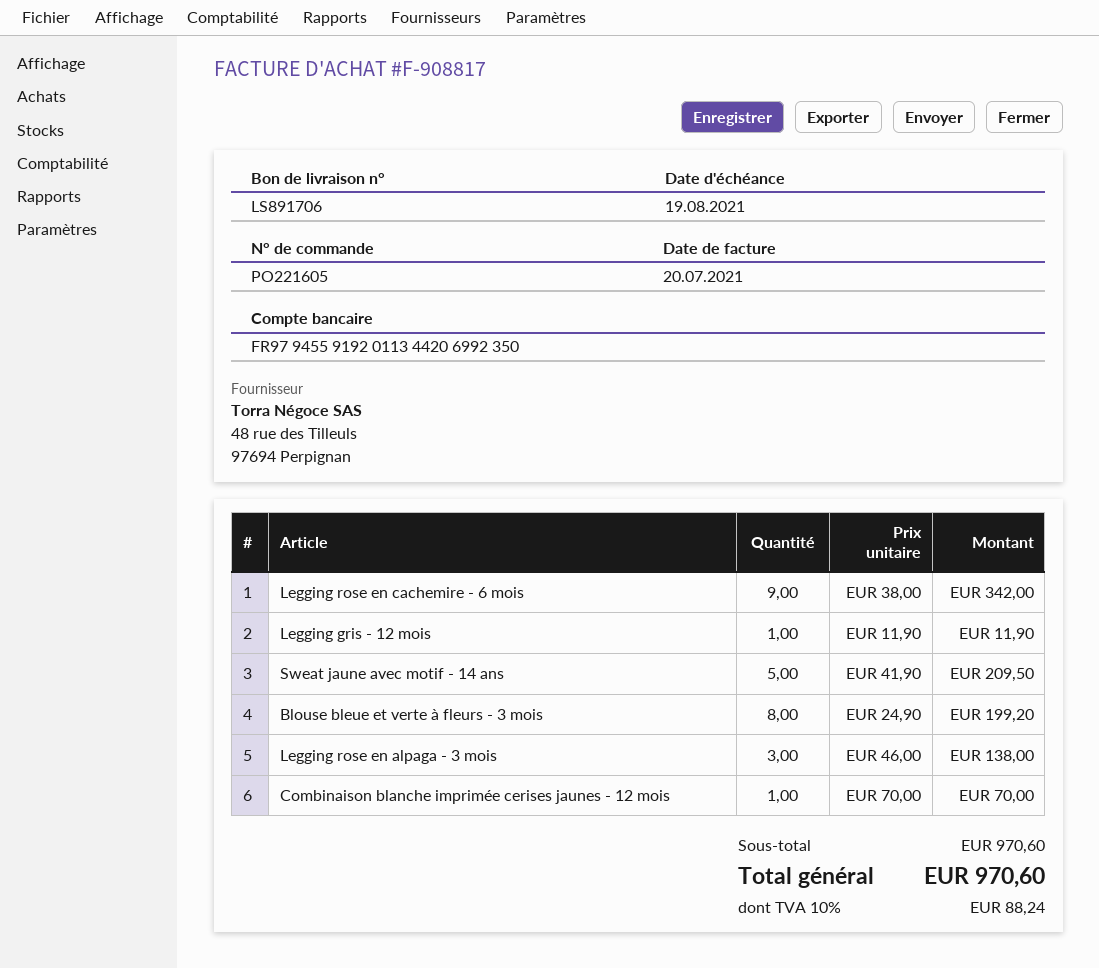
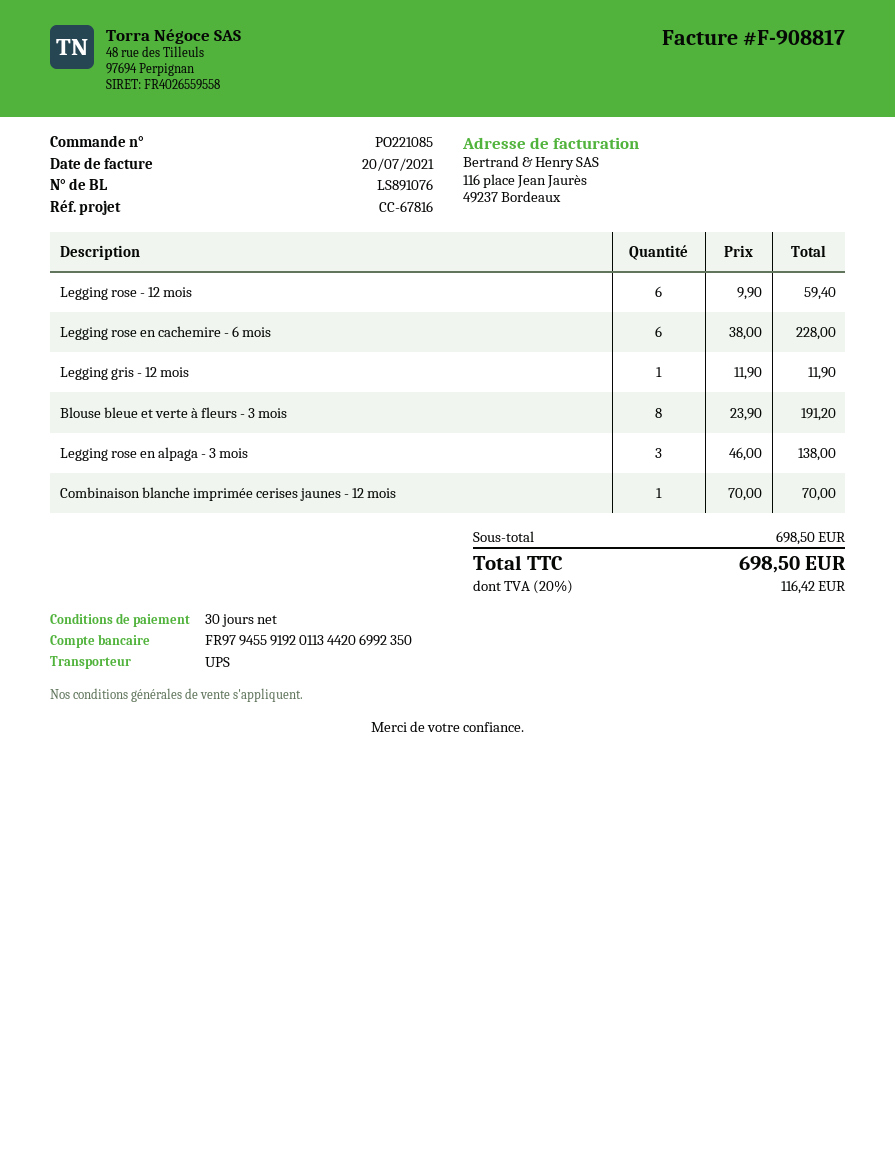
order number: PO221605 -> PO221085
delivery note number: LS891706 -> LS891076
Legging rose en cachemire - 6 mois: 9 x 38.00 = 342.00 -> 6 x 38.00 = 228.00
Sweat jaune avec motif - 14 ans: 5 x 41.90 = 209.50 -> none
Blouse bleue et verte à fleurs - 3 mois: 8 x 24.90 = 199.20 -> 8 x 23.90 = 191.20
Legging rose - 12 mois: none -> 6 x 9.90 = 59.40
subtotal: 970.60 -> 698.50
tax: 10% = 88.24 -> 20% = 116.42
total: 970.60 -> 698.50

